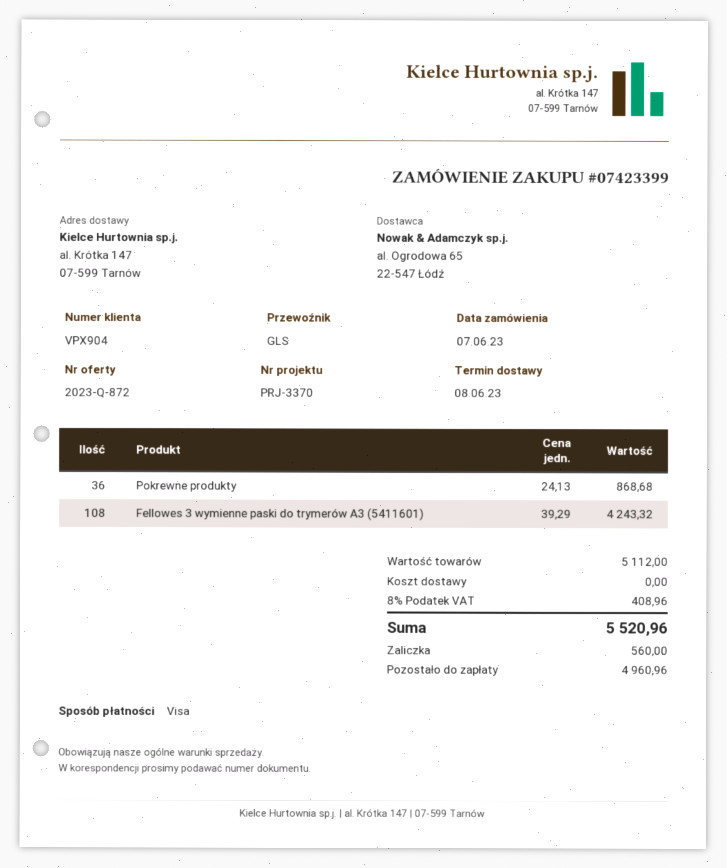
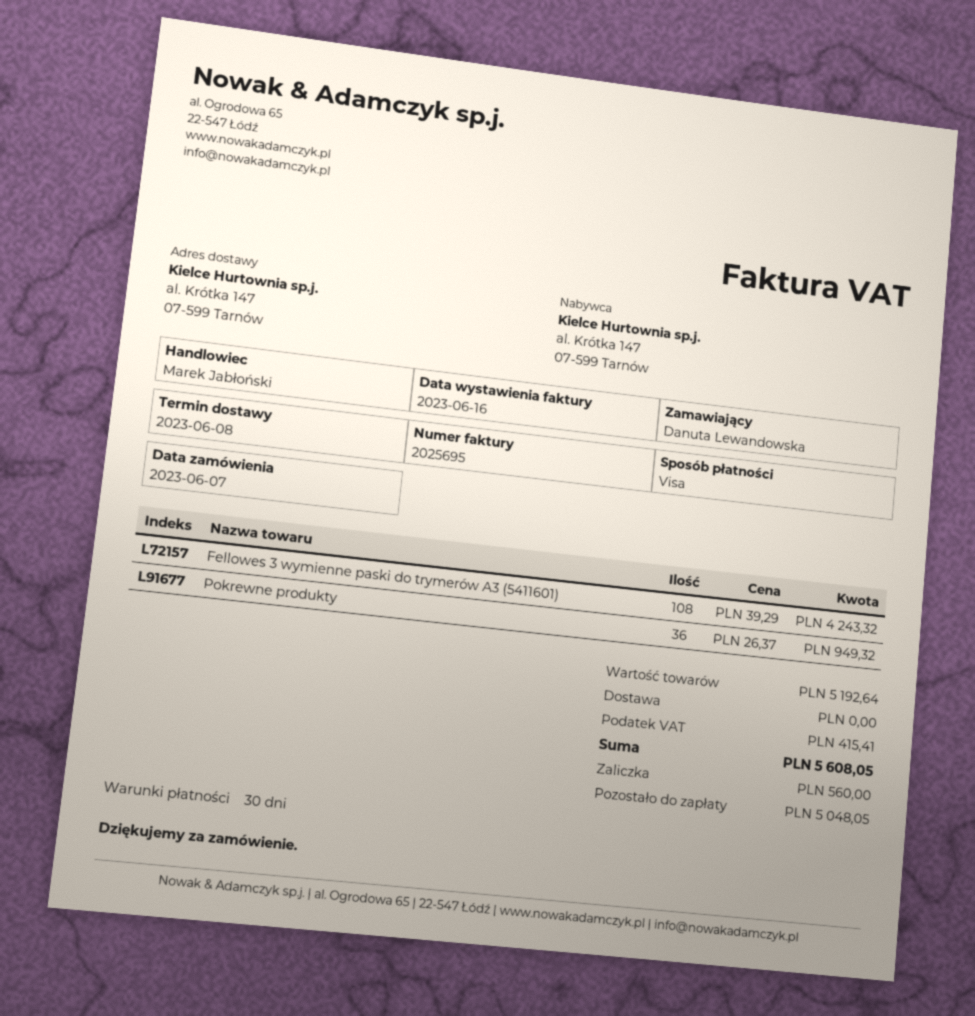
Pokrewne produkty: 36 x 24.13 = 868.68 -> 36 x 26.37 = 949.32
subtotal: 5112.00 -> 5192.64
tax: 408.96 -> 415.41
total: 5520.96 -> 5608.05
balance: 4960.96 -> 5048.05

